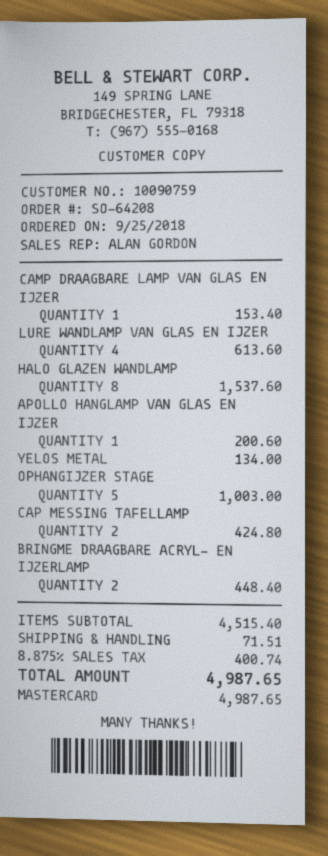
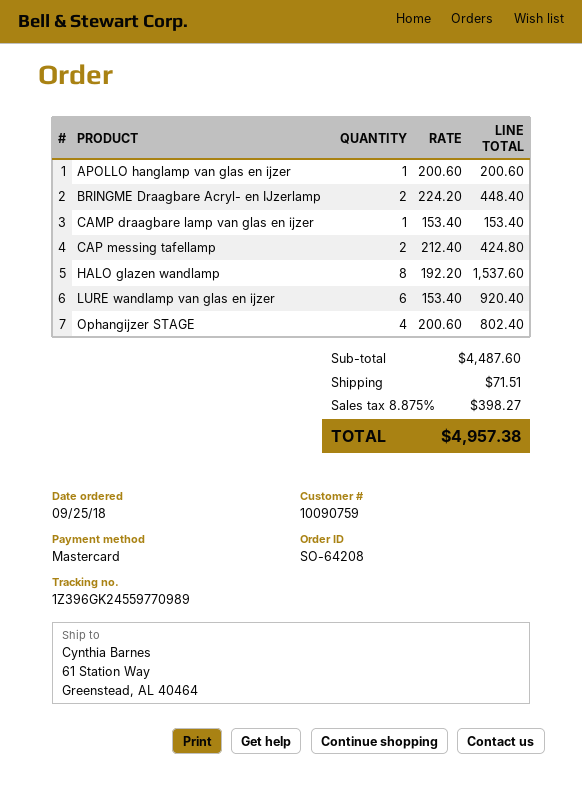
LURE WANDLAMP VAN GLAS EN IJZER: 4 for 613.60 -> 6 for 920.40
YELOS METAL: 1 for 134.00 -> none
OPHANGIJZER STAGE: 5 for 1003.00 -> 4 for 802.40
subtotal: 4515.40 -> 4487.60
tax: 8.875% = 400.74 -> 8.875% = 398.27
total: 4987.65 -> 4957.38

